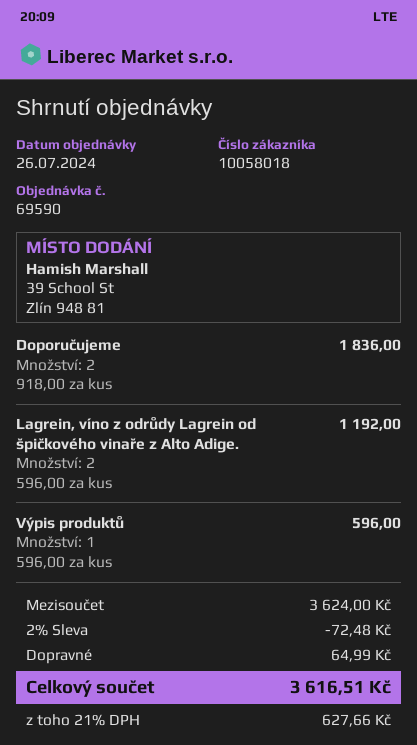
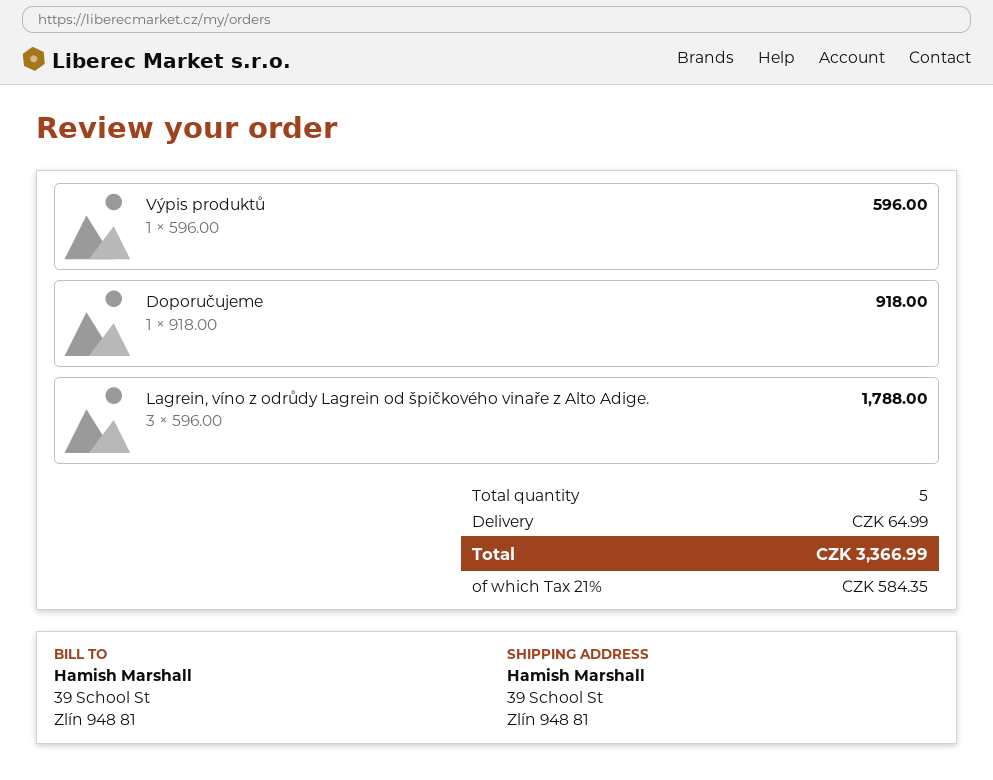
Doporučujeme: 2 x 918.00 = 1836.00 -> 1 x 918.00 = 918.00
Lagrein, víno z odrůdy Lagrein od špičkového vinaře z Alto Adige.: 2 x 596.00 = 1192.00 -> 3 x 596.00 = 1788.00
discount: 2% = 72.48 -> none
tax: 21% = 627.66 -> 21% = 584.35
total: 3616.51 -> 3366.99

